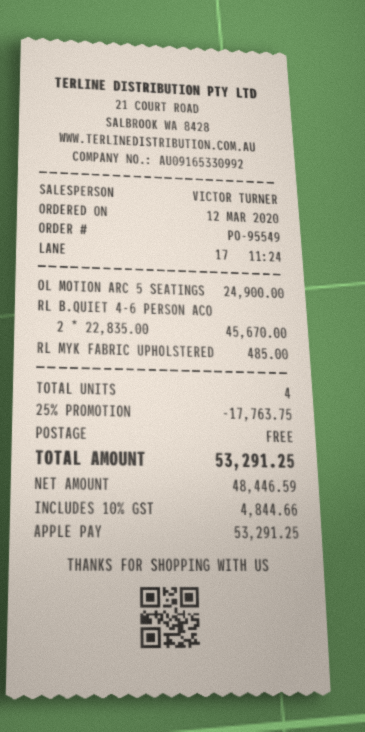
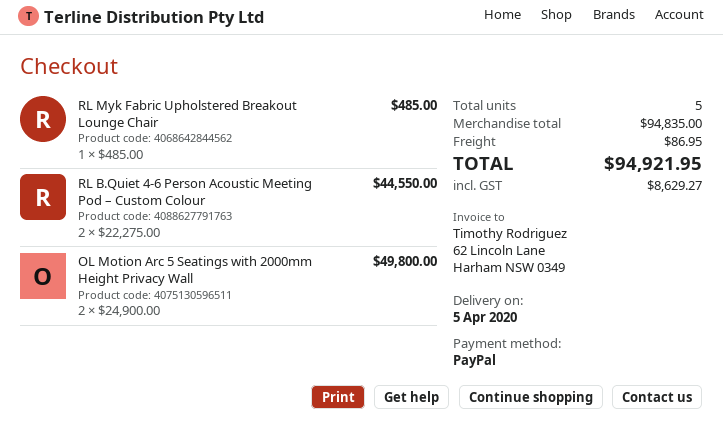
payment method: Apple Pay -> PayPal
OL MOTION ARC 5 SEATINGS: 1 x 24900.00 = 24900.00 -> 2 x 24900.00 = 49800.00
RL B.QUIET 4-6 PERSON ACO: 2 x 22835.00 = 45670.00 -> 2 x 22275.00 = 44550.00
total quantity: 4 -> 5
discount: 25% = 17763.75 -> none
shipping: 0.00 -> 86.95
tax: 4844.66 -> 8629.27
total: 53291.25 -> 94921.95

